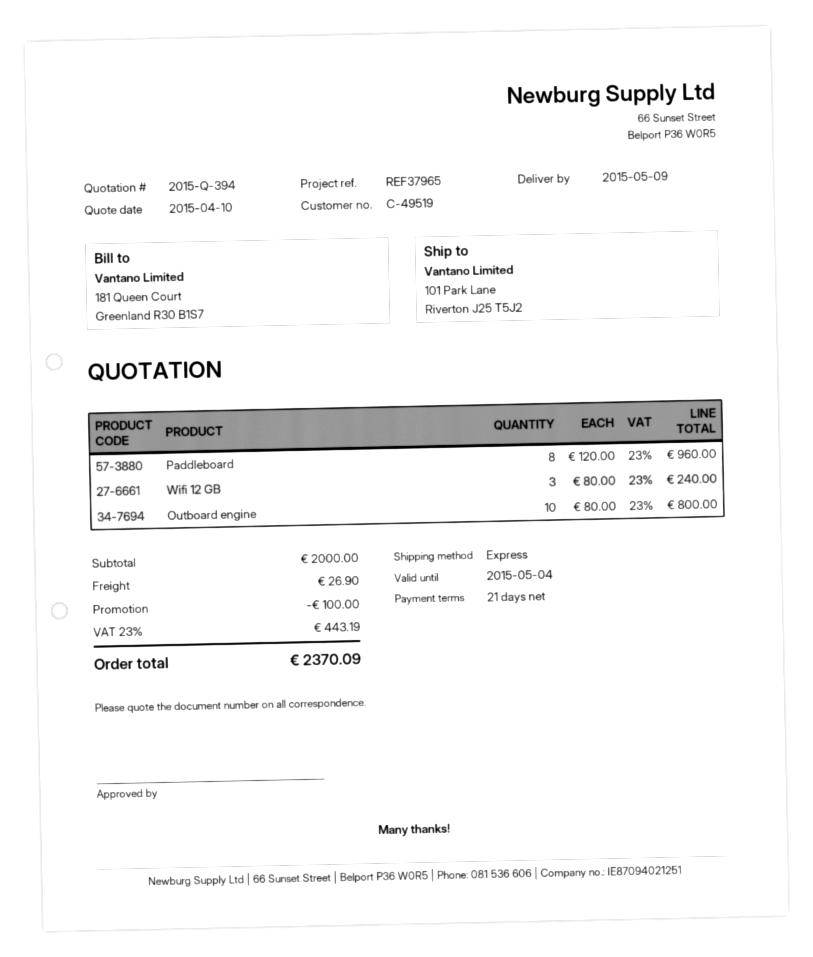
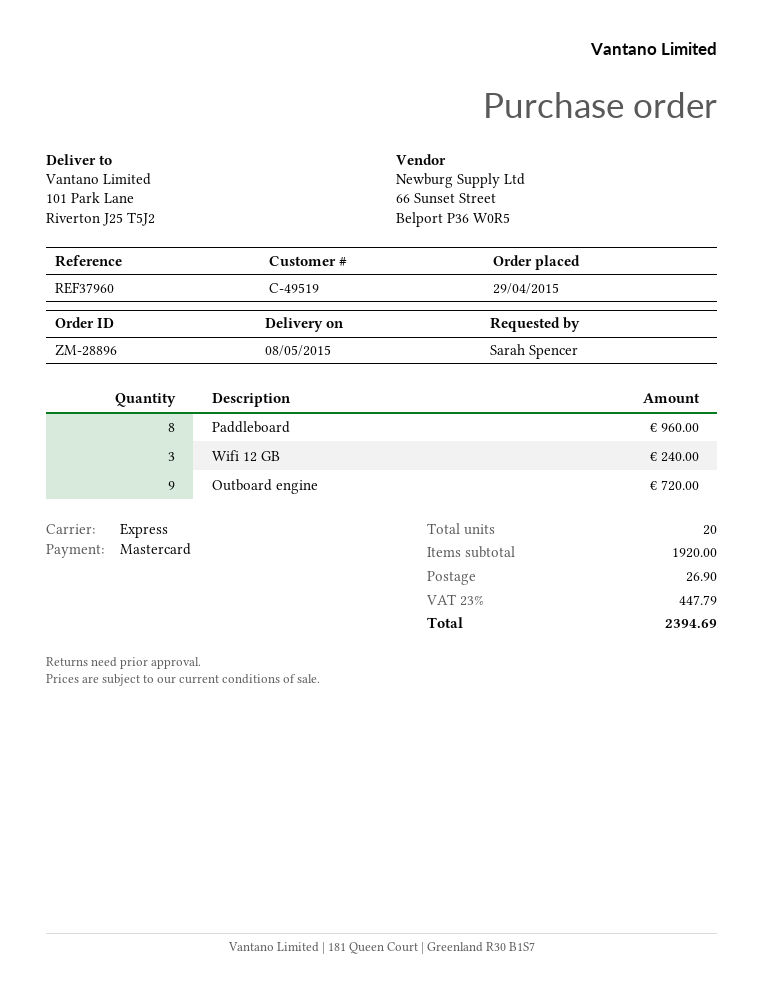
delivery date: 2015-05-09 -> 2015-05-08
reference: REF37965 -> REF37960
Outboard engine: 10 for 800.00 -> 9 for 720.00
subtotal: 2000.00 -> 1920.00
discount: 100.00 -> none
tax: 23% = 443.19 -> 23% = 447.79
total: 2370.09 -> 2394.69

